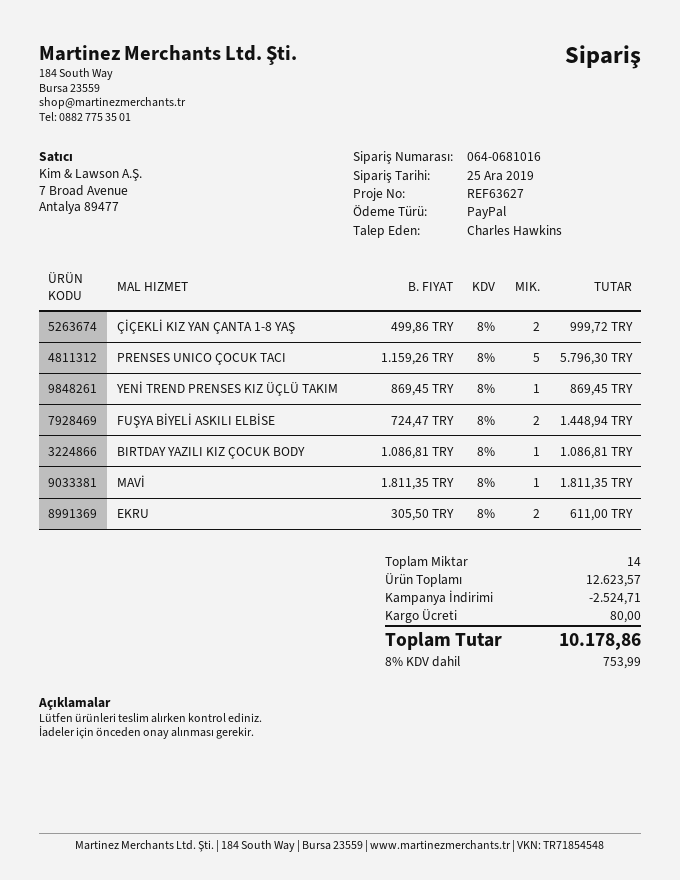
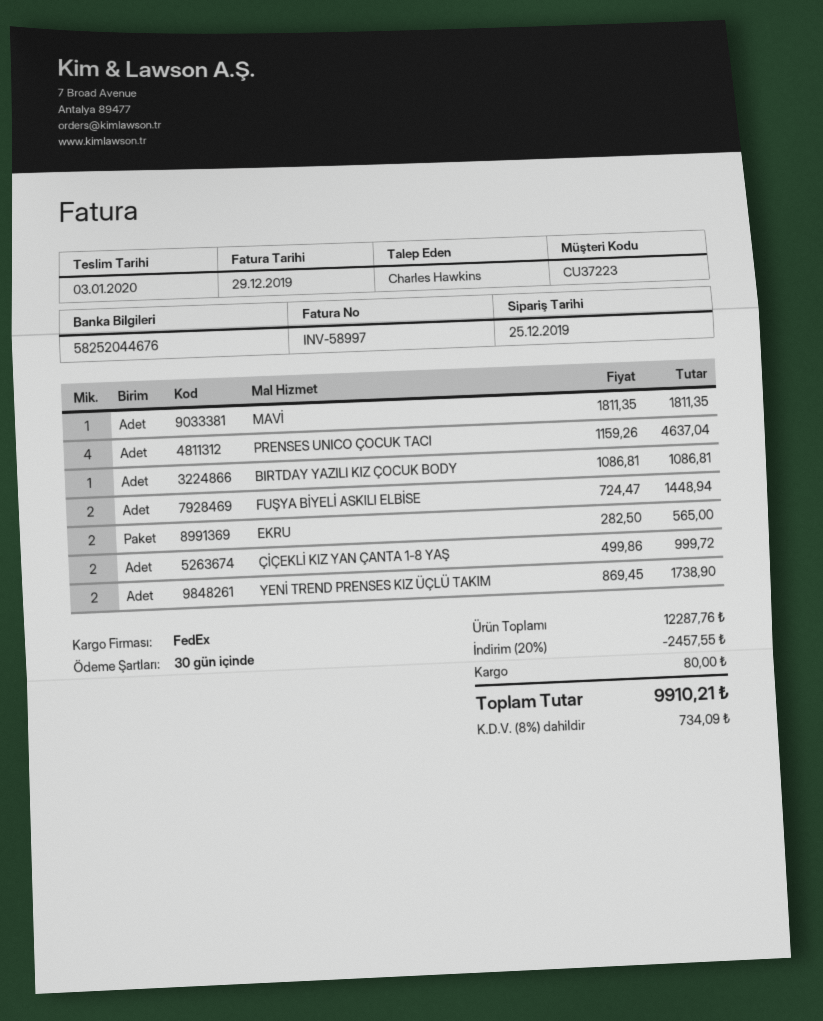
PRENSES UNICO ÇOCUK TACI: 5 x 1159.26 = 5796.30 -> 4 x 1159.26 = 4637.04
YENİ TREND PRENSES KIZ ÜÇLÜ TAKIM: 1 x 869.45 = 869.45 -> 2 x 869.45 = 1738.90
EKRU: 2 x 305.50 = 611.00 -> 2 x 282.50 = 565.00
subtotal: 12623.57 -> 12287.76
discount: 2524.71 -> 2457.55
tax: 8% = 753.99 -> 8% = 734.09
total: 10178.86 -> 9910.21

